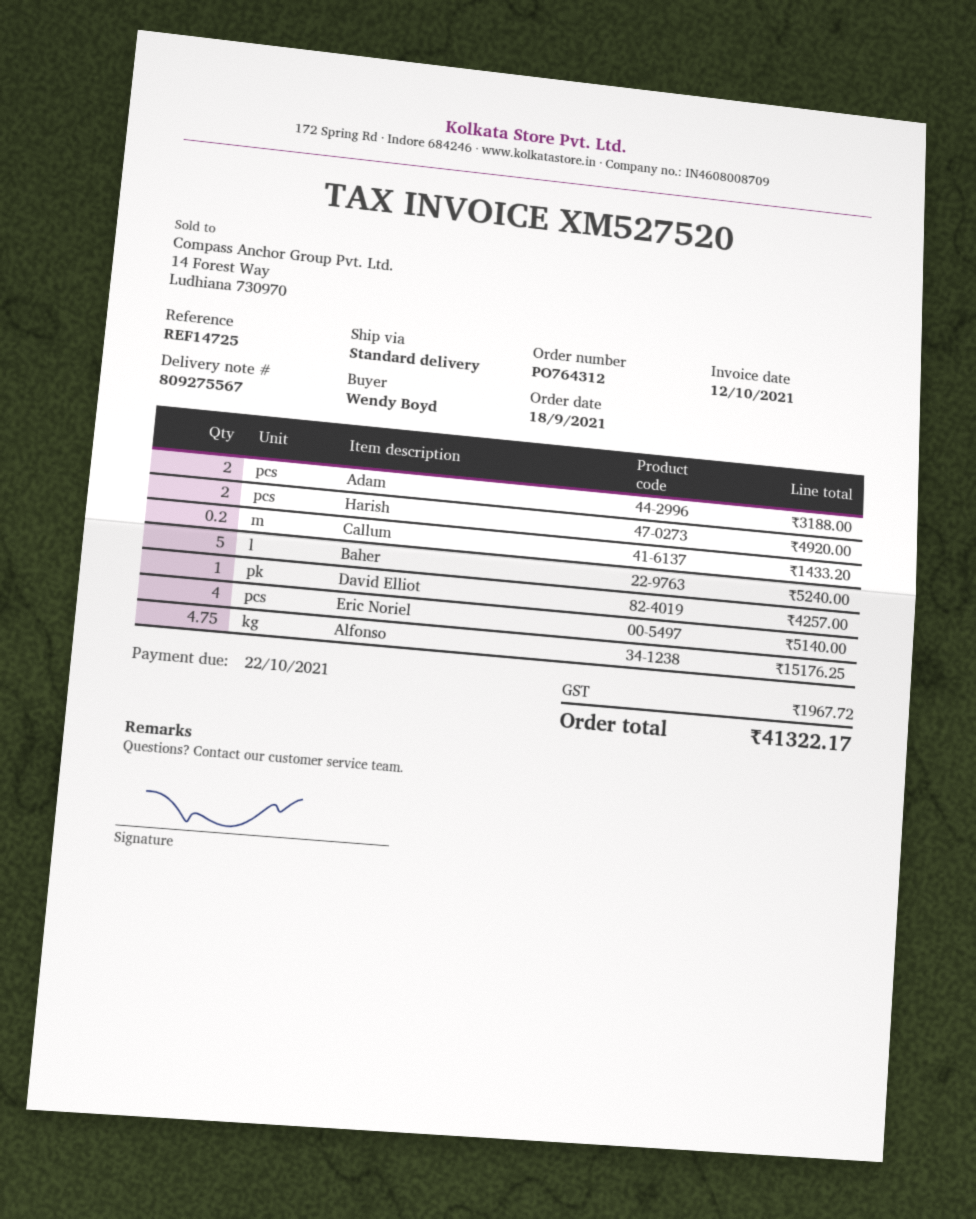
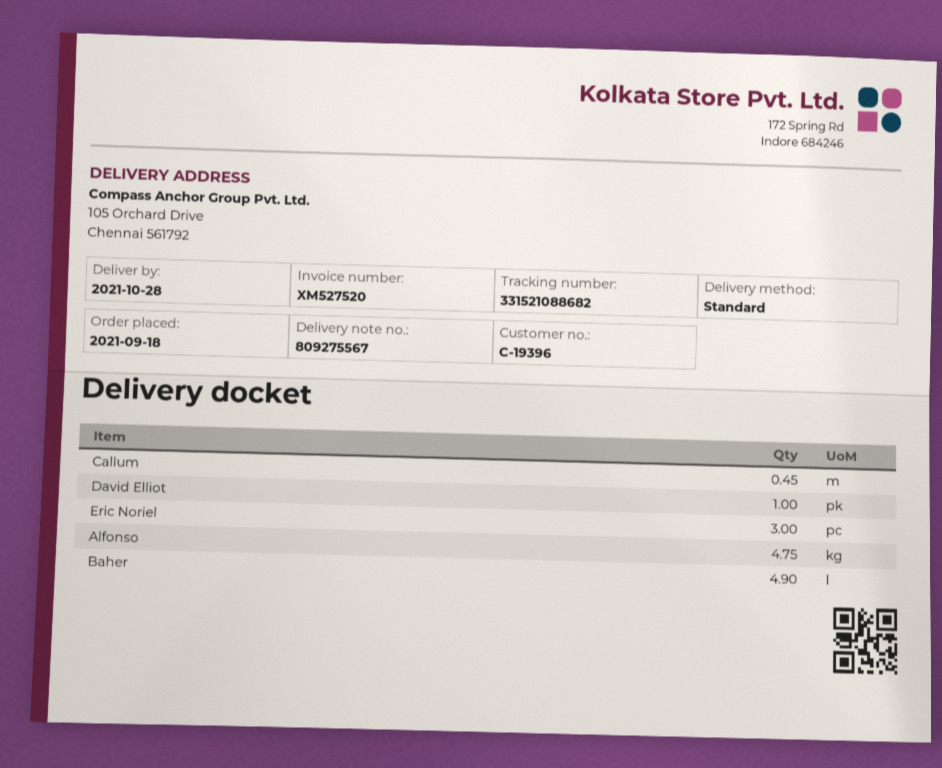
Adam: 2 -> none
Harish: 2 -> none
Callum: 0.2 -> 0.45
Baher: 5 -> 4.9
Eric Noriel: 4 -> 3

